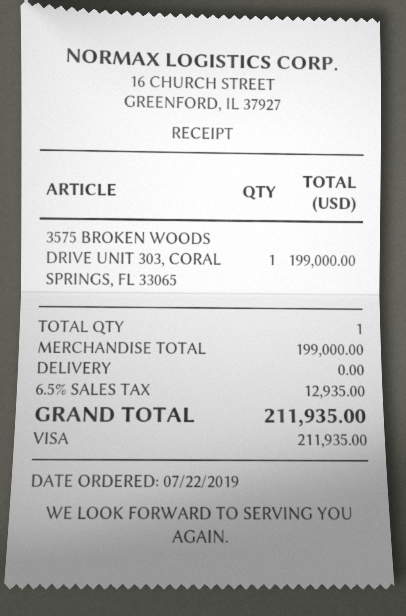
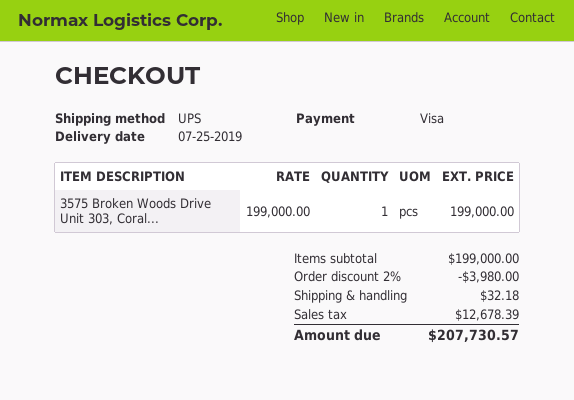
discount: none -> 2% = 3980.00
shipping: 0.00 -> 32.18
tax: 12935.00 -> 12678.39
total: 211935.00 -> 207730.57

